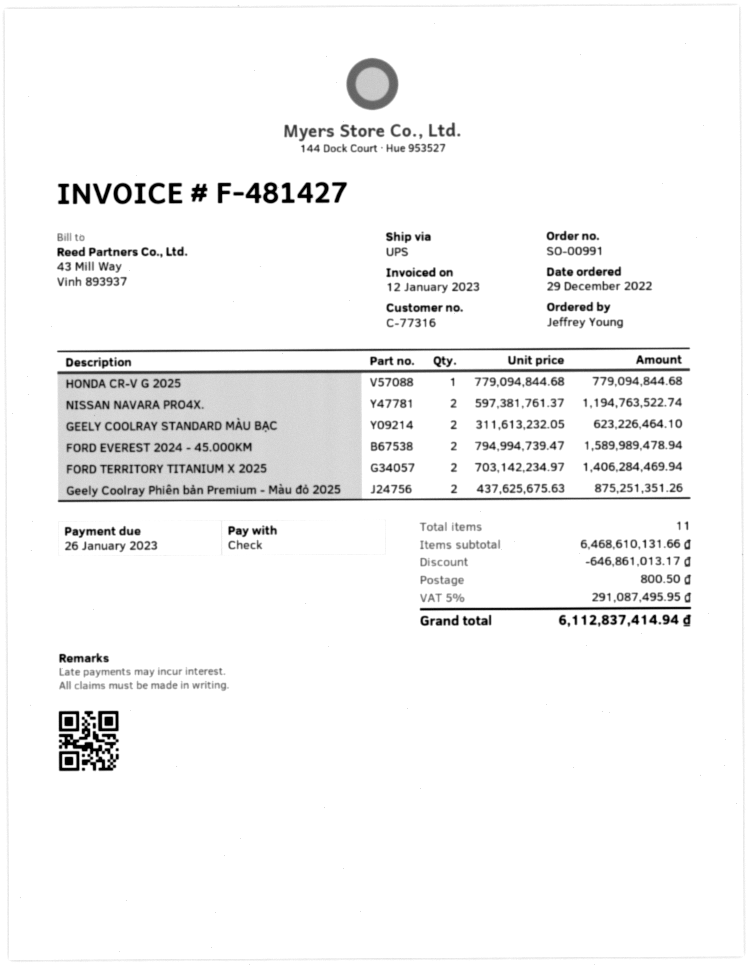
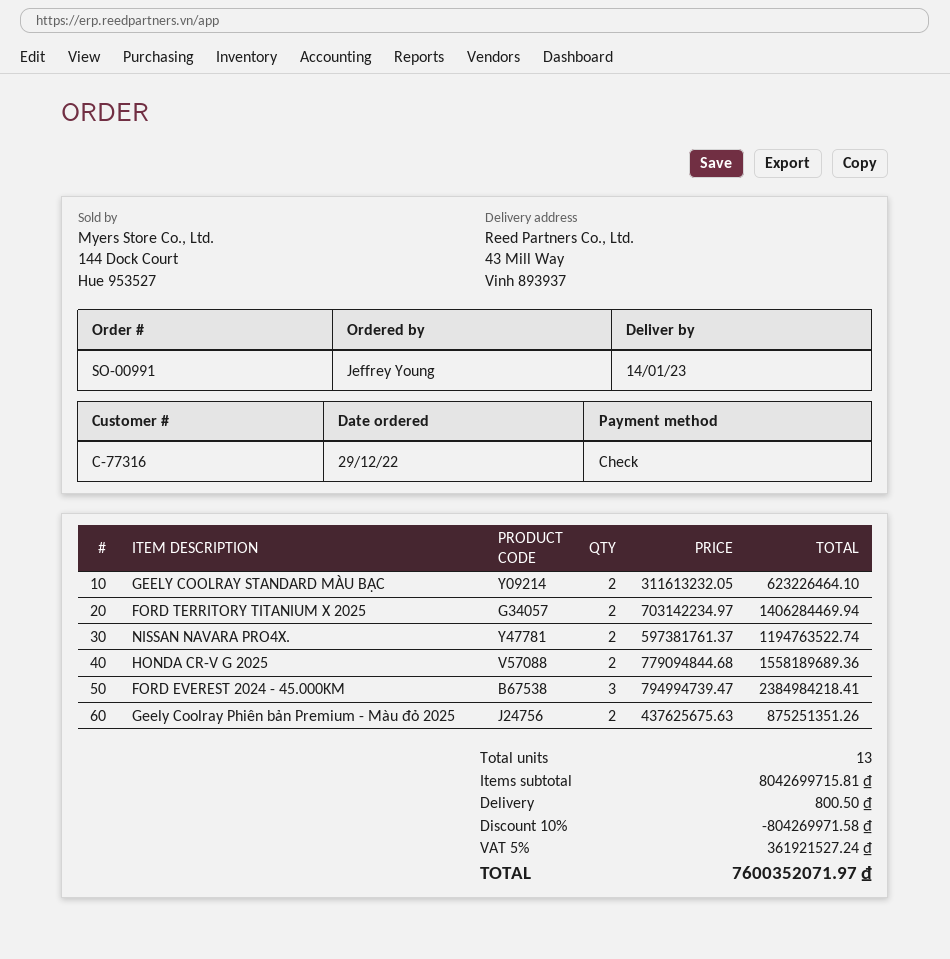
HONDA CR-V G 2025: 1 x 779094844.68 = 779094844.68 -> 2 x 779094844.68 = 1558189689.36
FORD EVEREST 2024 - 45.000KM: 2 x 794994739.47 = 1589989478.94 -> 3 x 794994739.47 = 2384984218.41
total quantity: 11 -> 13
subtotal: 6468610131.66 -> 8042699715.81
discount: 646861013.17 -> 804269971.58
tax: 5% = 291087495.95 -> 5% = 361921527.24
total: 6112837414.94 -> 7600352071.97

